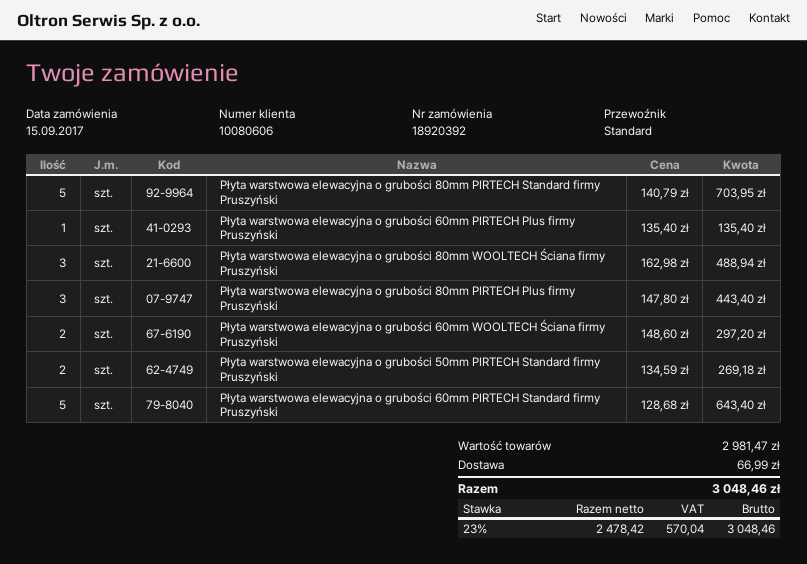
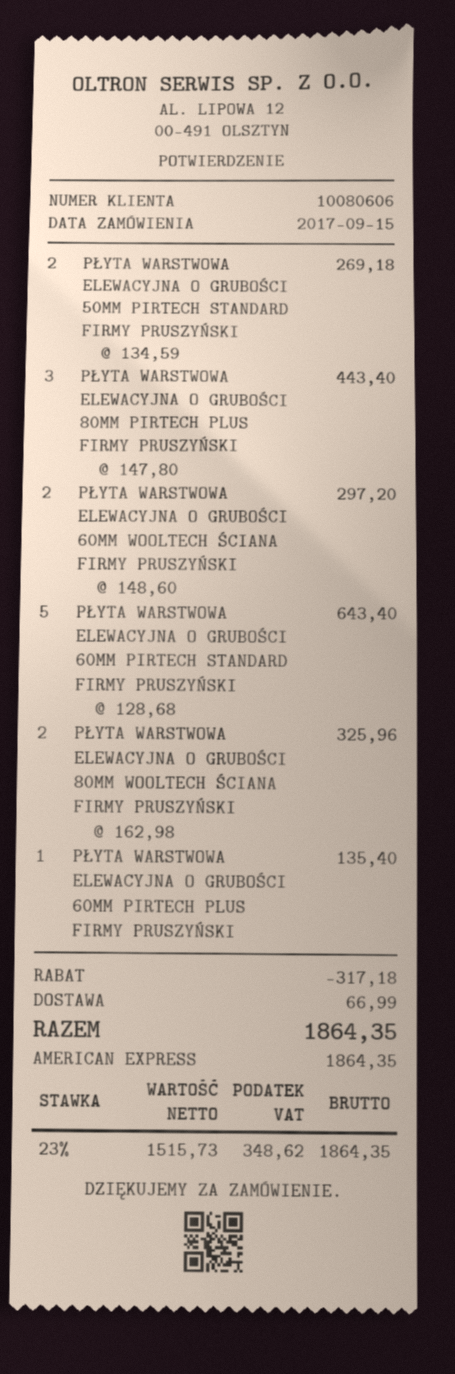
Płyta warstwowa elewacyjna o grubości 80mm PIRTECH Standard firmy Pruszyński: 5 x 140.79 = 703.95 -> none
Płyta warstwowa elewacyjna o grubości 80mm WOOLTECH Ściana firmy Pruszyński: 3 x 162.98 = 488.94 -> 2 x 162.98 = 325.96
discount: none -> 317.18
net: 2478.42 -> 1515.73
tax: 23% = 570.04 -> 23% = 348.62
total: 3048.46 -> 1864.35

